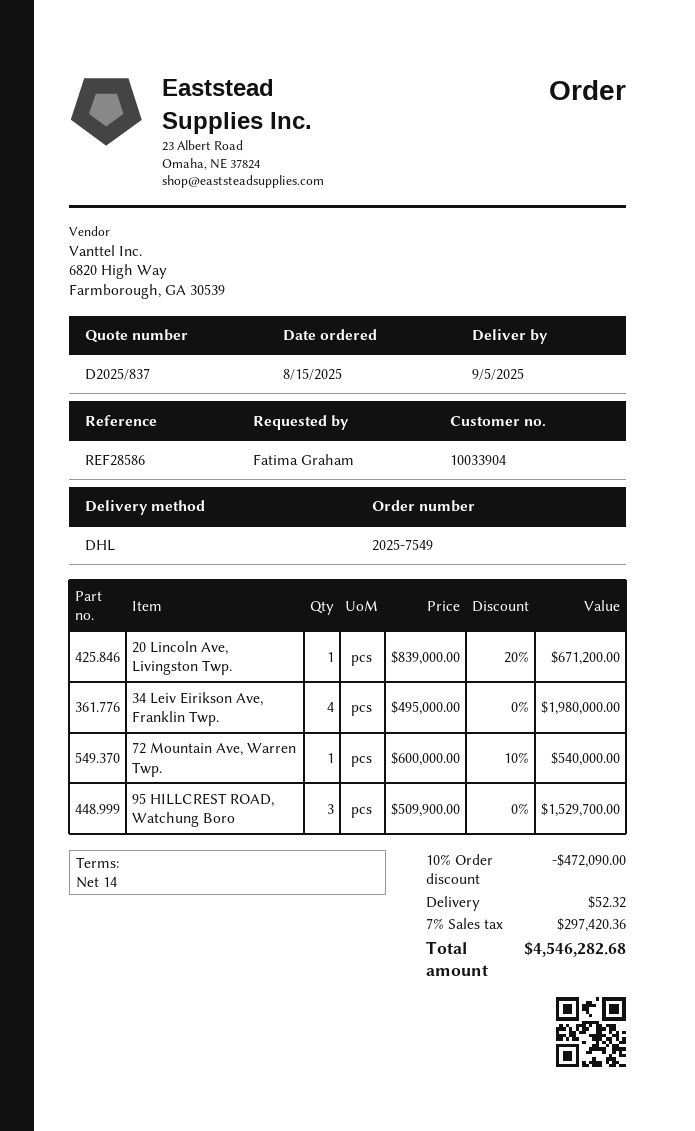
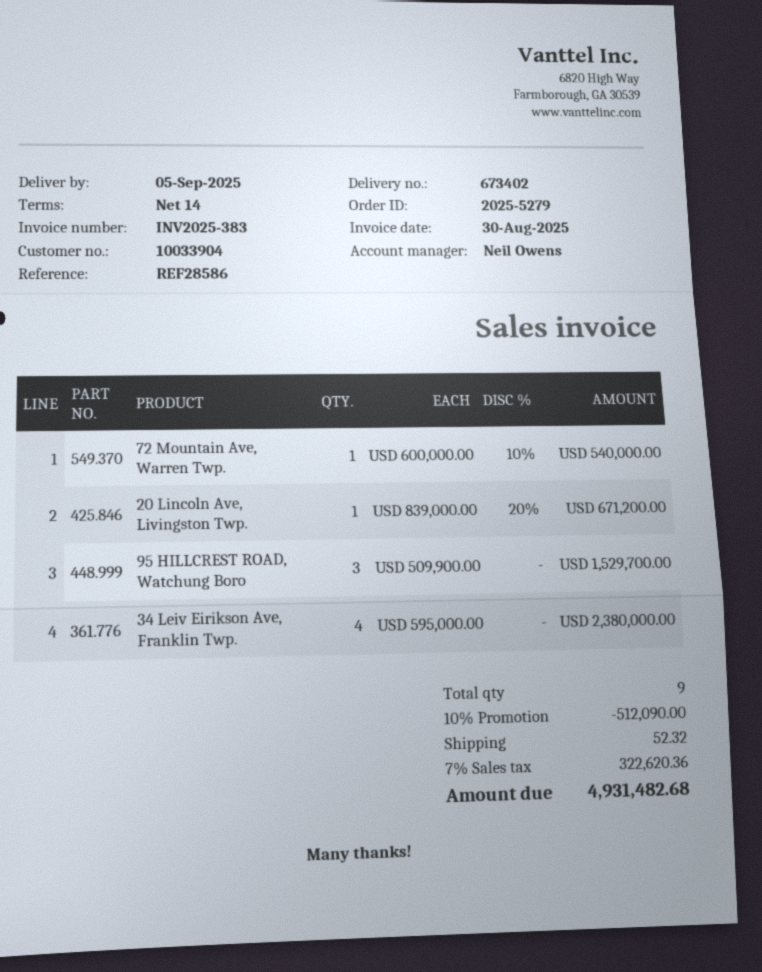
order number: 2025-7549 -> 2025-5279
34 Leiv Eirikson Ave, Franklin Twp.: 4 x 495000.00 = 1980000.00 -> 4 x 595000.00 = 2380000.00
discount: 10% = 472090.00 -> 10% = 512090.00
tax: 7% = 297420.36 -> 7% = 322620.36
total: 4546282.68 -> 4931482.68

